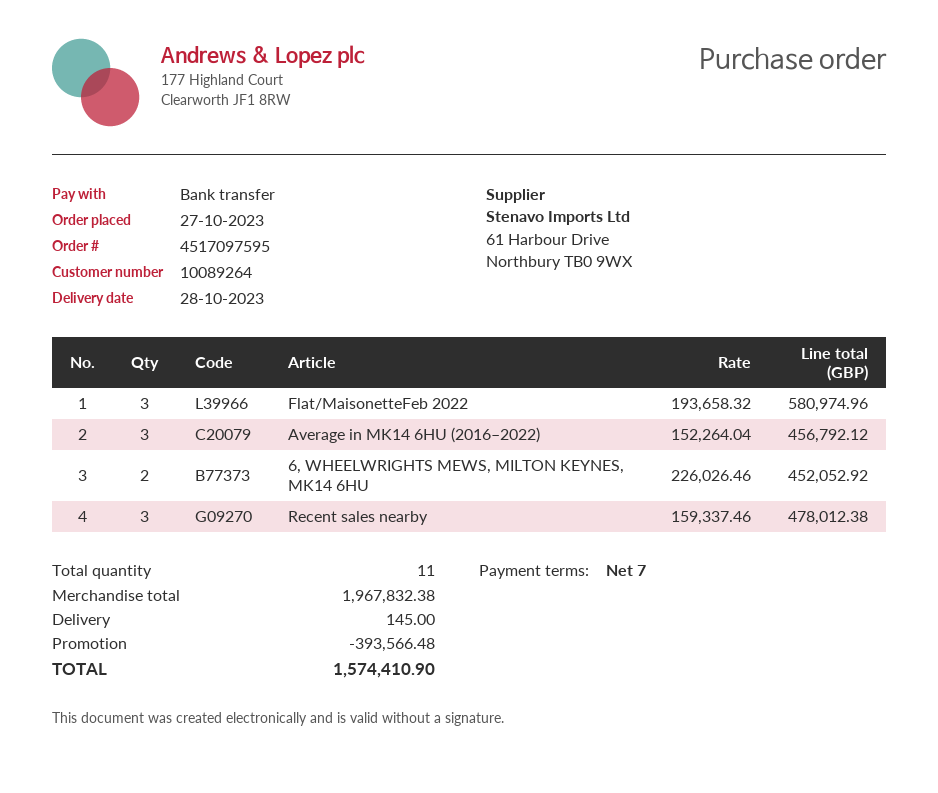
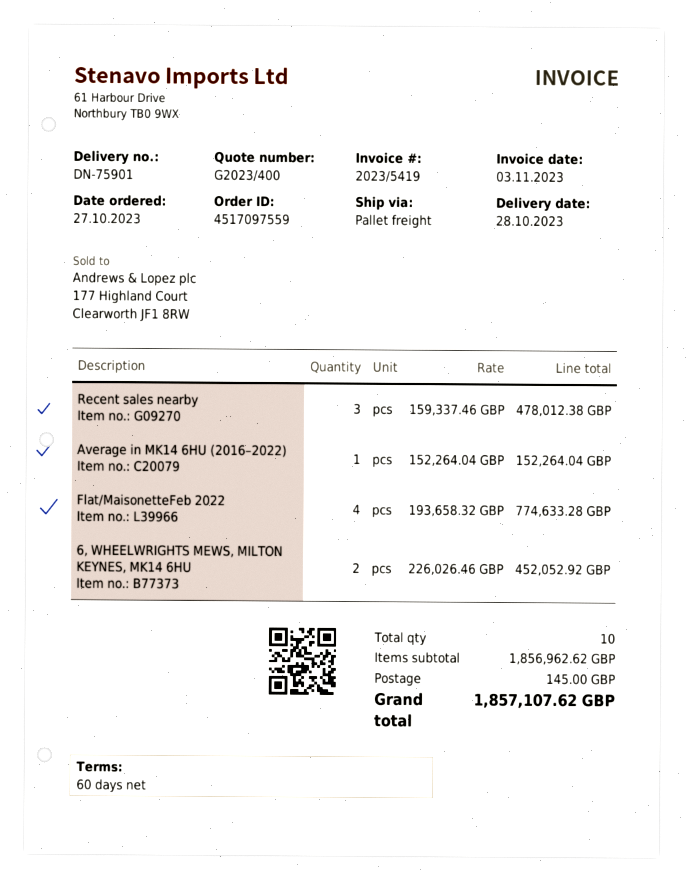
order number: 4517097595 -> 4517097559
payment terms: 7 days -> 60 days
Flat/MaisonetteFeb 2022: 3 x 193658.32 = 580974.96 -> 4 x 193658.32 = 774633.28
Average in MK14 6HU (2016–2022): 3 x 152264.04 = 456792.12 -> 1 x 152264.04 = 152264.04
total quantity: 11 -> 10
subtotal: 1967832.38 -> 1856962.62
discount: 393566.48 -> none
total: 1574410.90 -> 1857107.62

